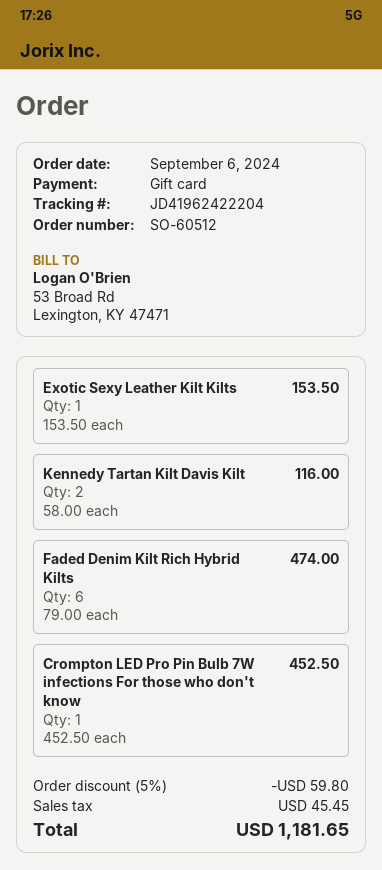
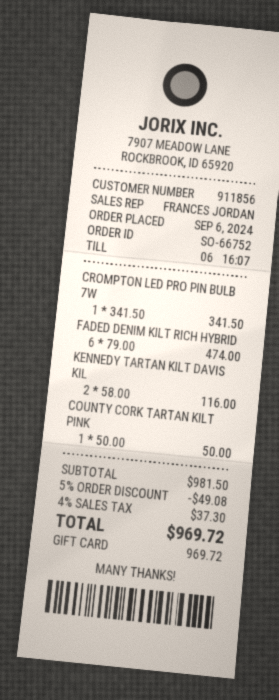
order number: SO-60512 -> SO-66752
Exotic Sexy Leather Kilt Kilts: 1 x 153.50 = 153.50 -> none
Crompton LED Pro Pin Bulb 7W infections For those who don't know: 1 x 452.50 = 452.50 -> 1 x 341.50 = 341.50
COUNTY CORK TARTAN KILT PINK: none -> 1 x 50.00 = 50.00
discount: 5% = 59.80 -> 5% = 49.08
tax: 45.45 -> 37.30
total: 1181.65 -> 969.72

